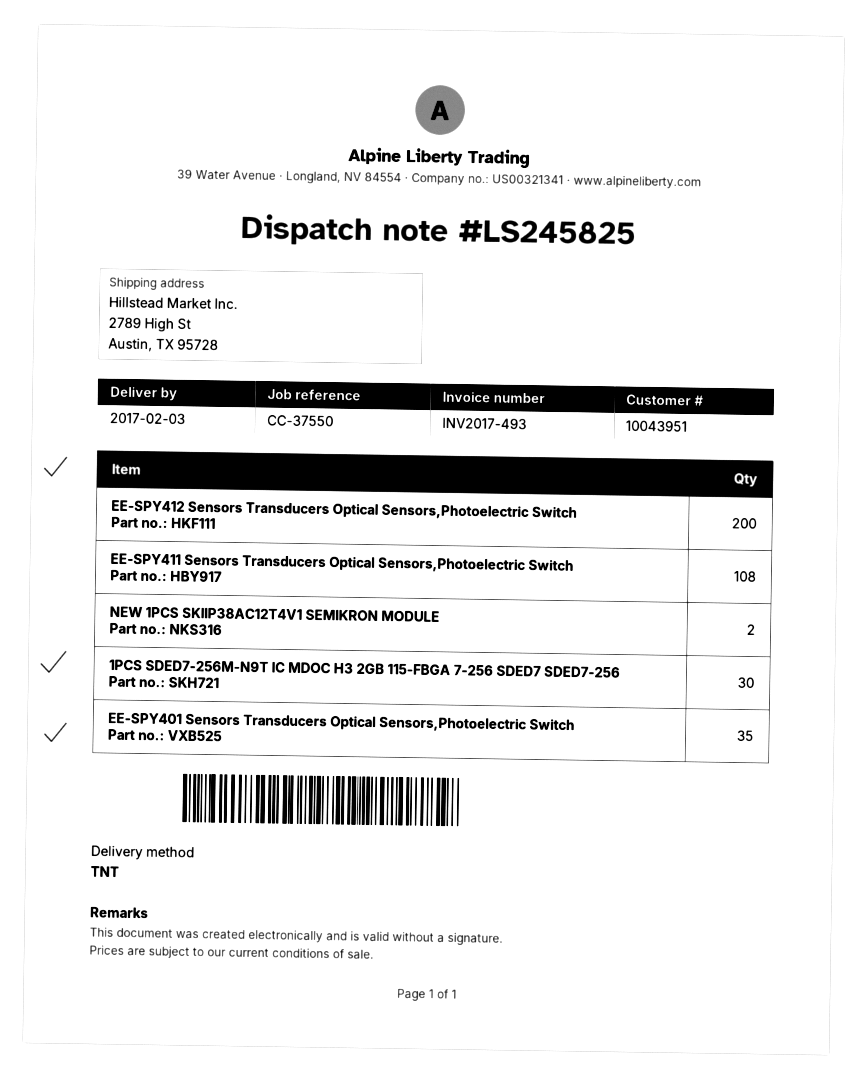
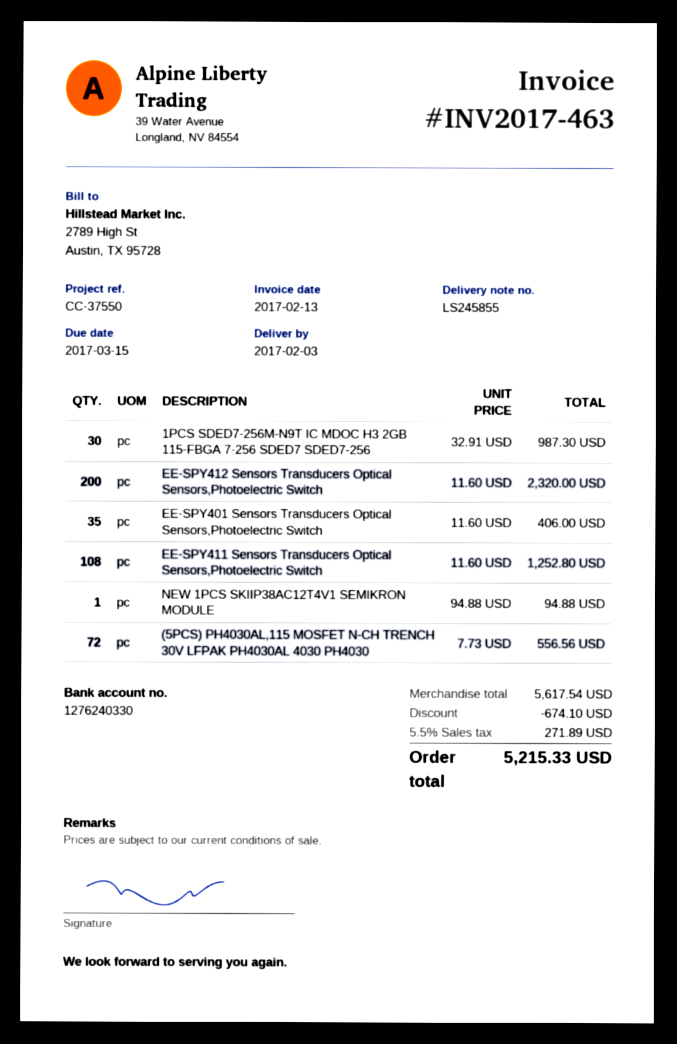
delivery note number: LS245825 -> LS245855
invoice number: INV2017-493 -> INV2017-463
NEW 1PCS SKIIP38AC12T4V1 SEMIKRON MODULE: 2 -> 1
(5PCS) PH4030AL,115 MOSFET N-CH TRENCH 30V LFPAK PH4030AL 4030 PH4030: none -> 72

